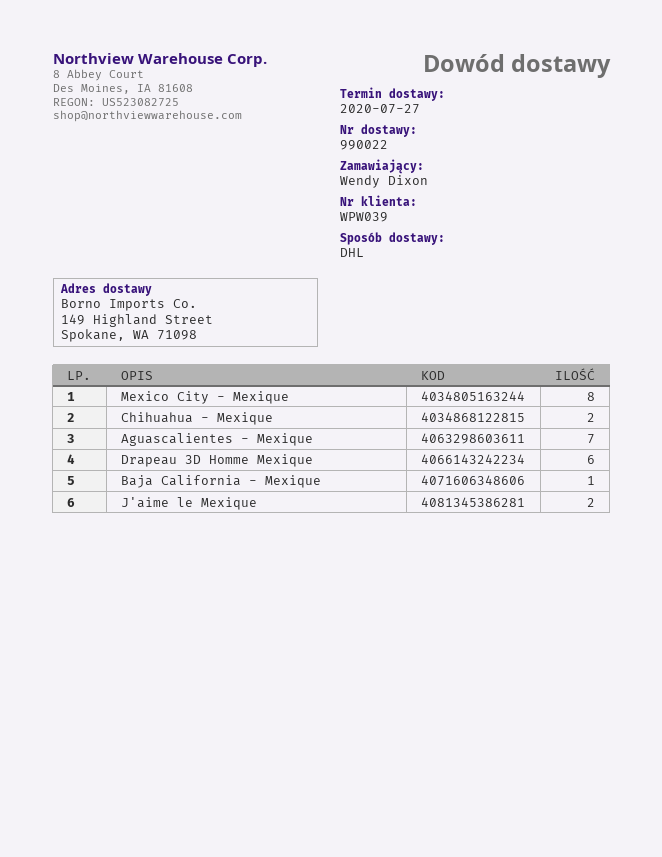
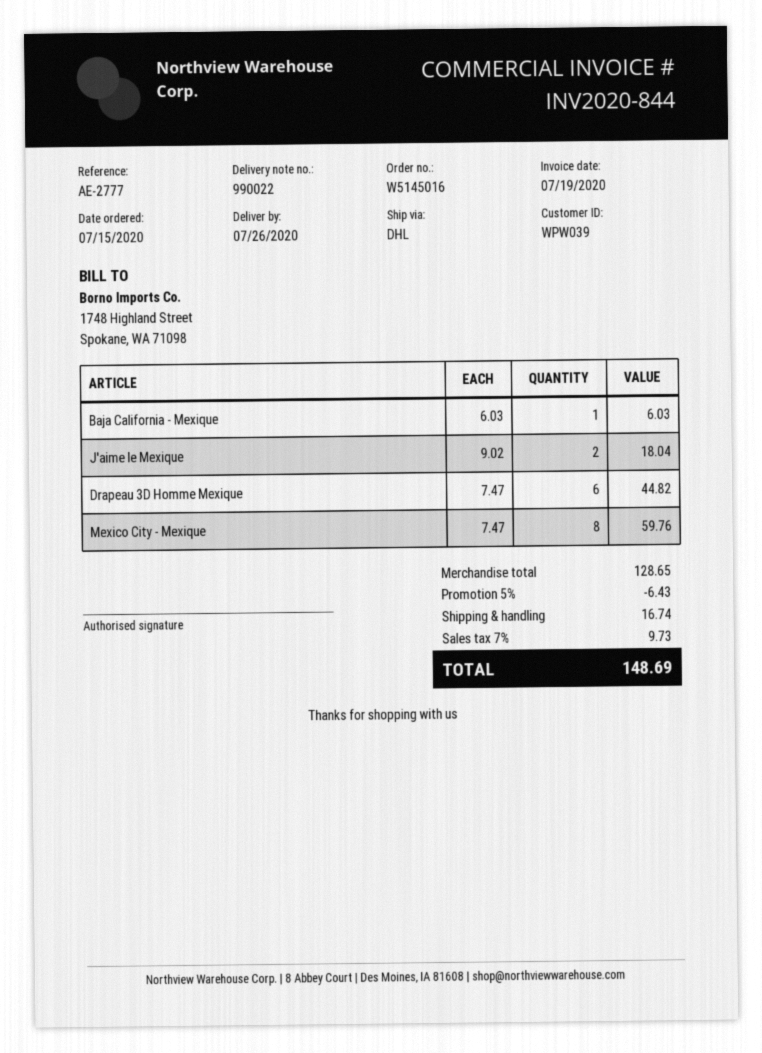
delivery date: 2020-07-27 -> 2020-07-26
Chihuahua - Mexique: 2 -> none
Aguascalientes - Mexique: 7 -> none

